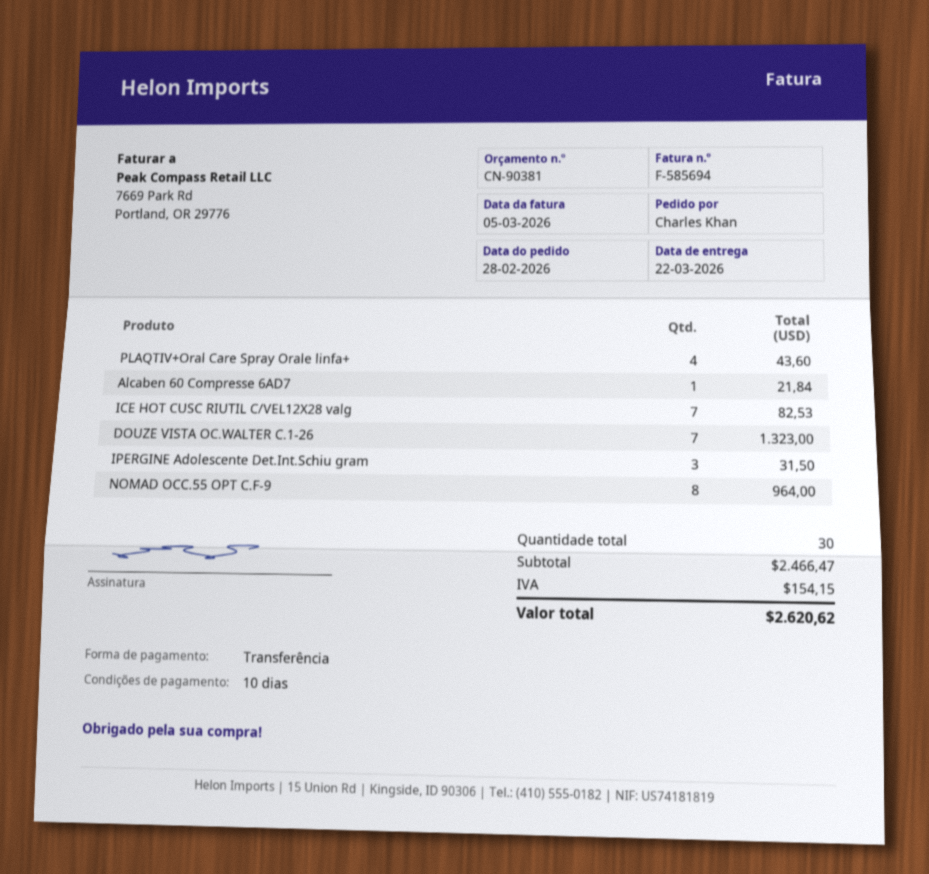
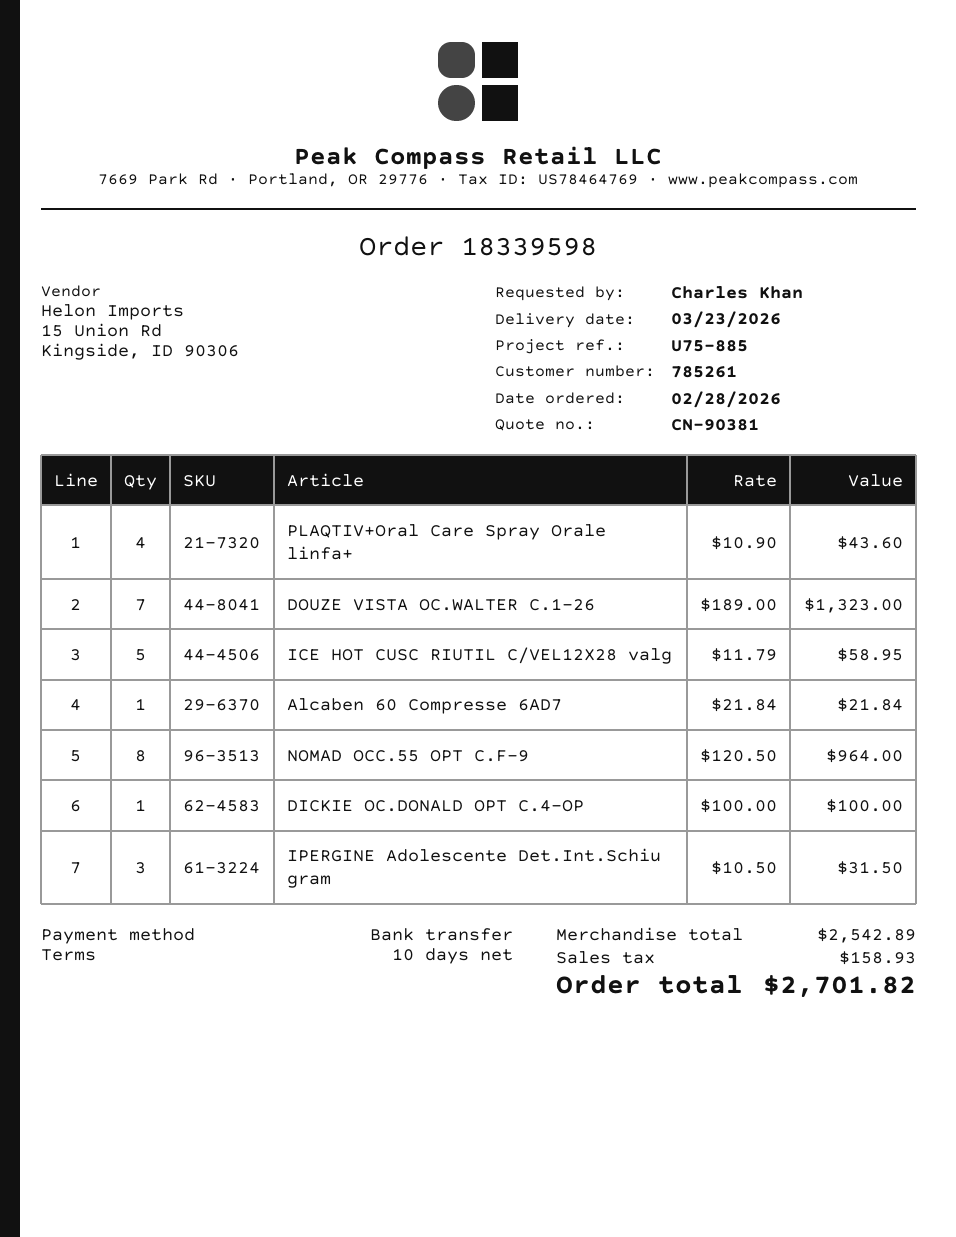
delivery date: 2026-03-22 -> 2026-03-23
ICE HOT CUSC RIUTIL C/VEL12X28 valg: 7 for 82.53 -> 5 for 58.95
DICKIE OC.DONALD OPT C.4-OP: none -> 1 for 100.00
subtotal: 2466.47 -> 2542.89
tax: 154.15 -> 158.93
total: 2620.62 -> 2701.82

